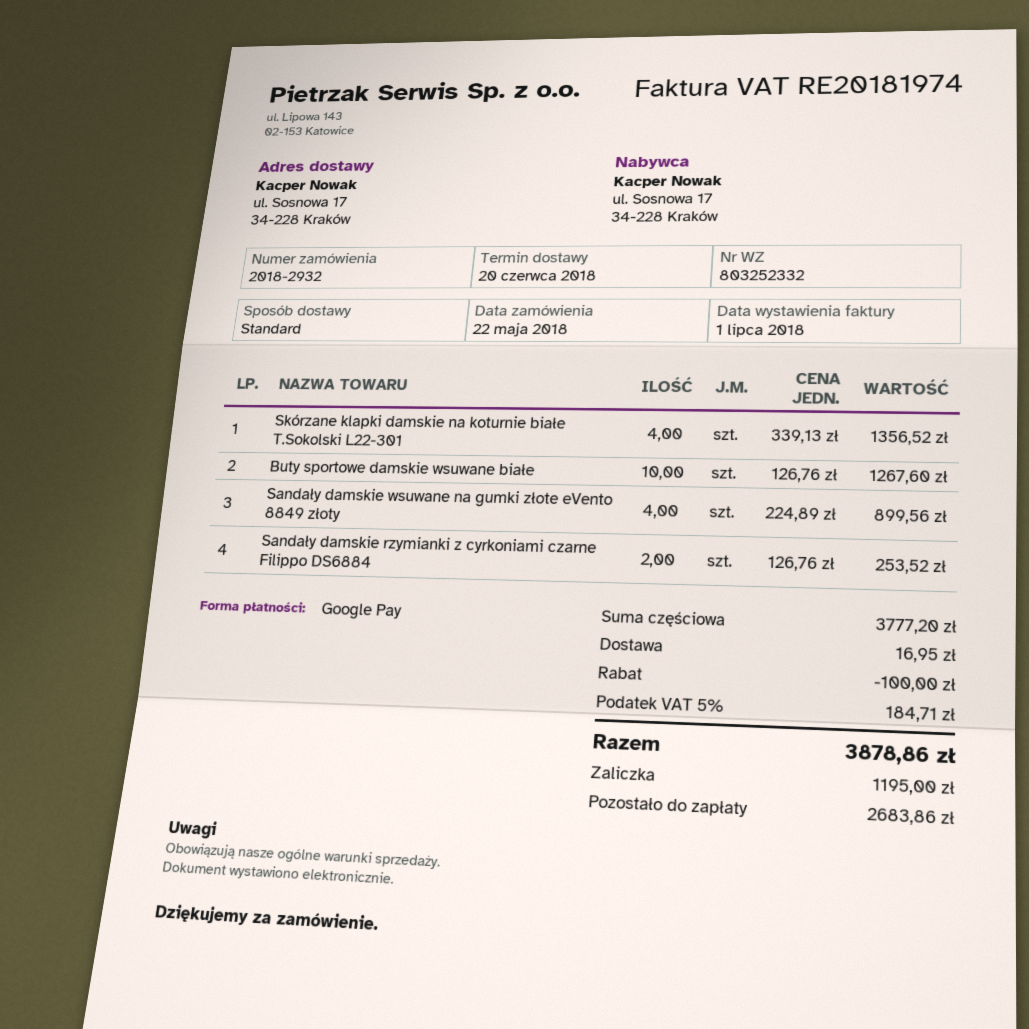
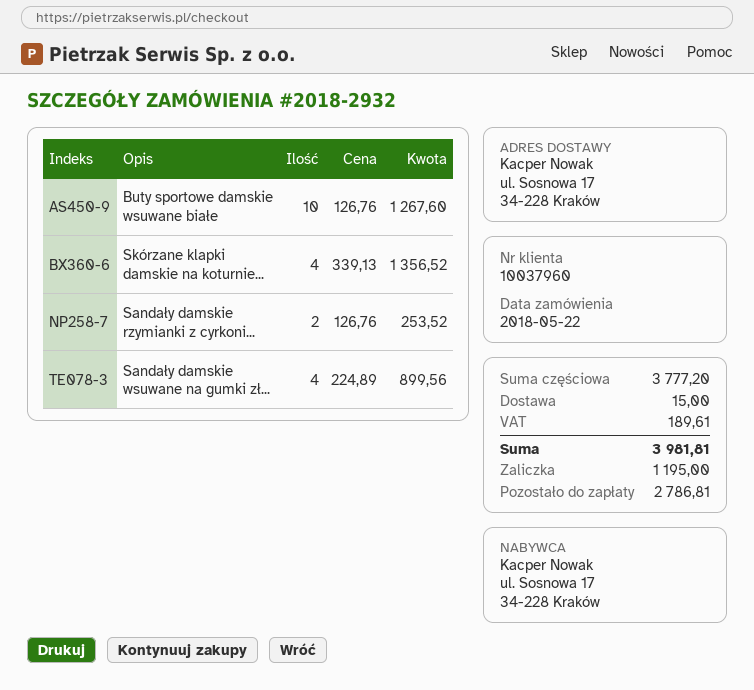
discount: 100.00 -> none
shipping: 16.95 -> 15.00
tax: 184.71 -> 189.61
total: 3878.86 -> 3981.81
balance: 2683.86 -> 2786.81

